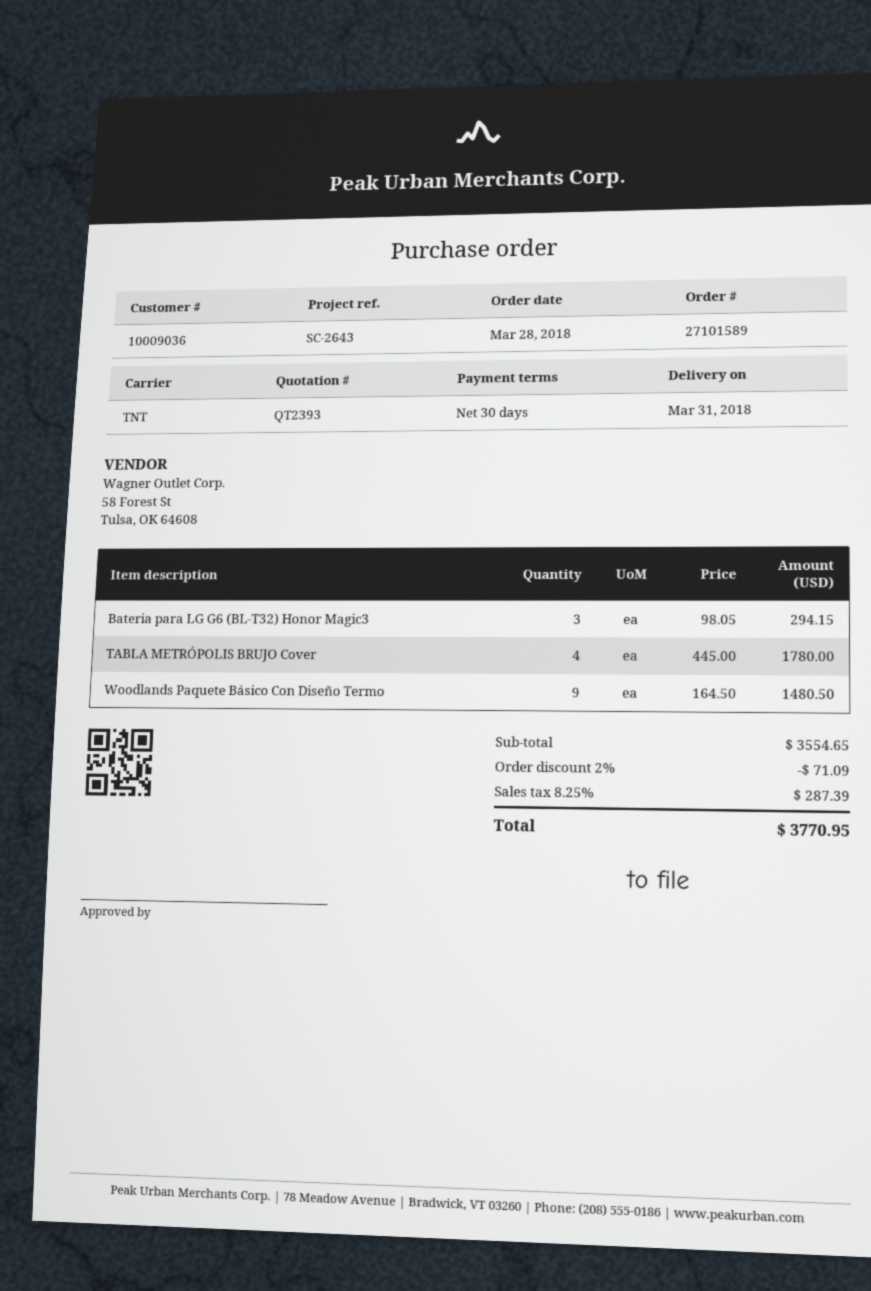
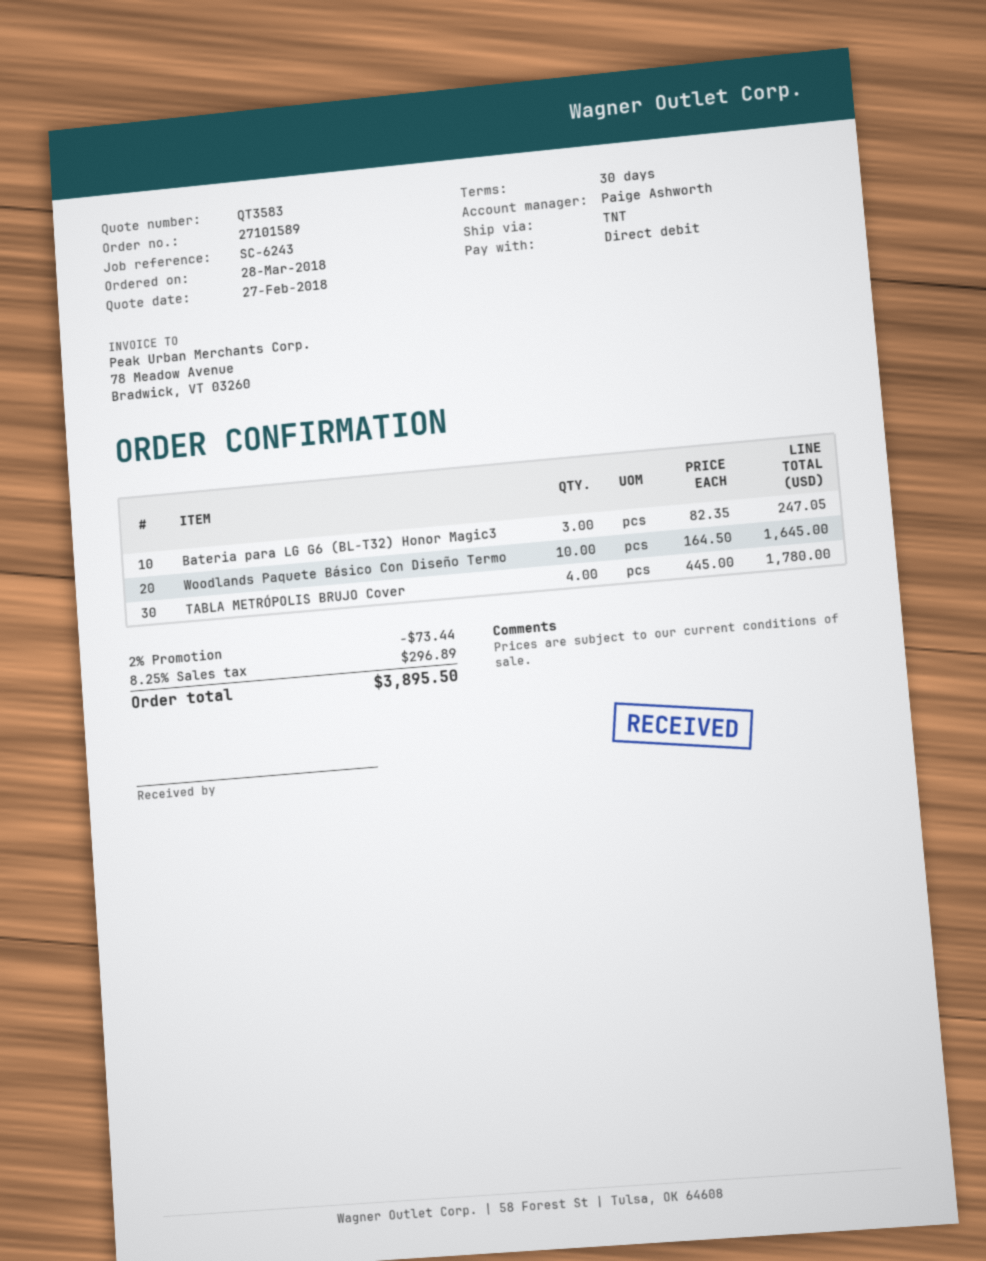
quote number: QT2393 -> QT3583
reference: SC-2643 -> SC-6243
Bateria para LG G6 (BL-T32) Honor Magic3: 3 x 98.05 = 294.15 -> 3 x 82.35 = 247.05
Woodlands Paquete Básico Con Diseño Termo: 9 x 164.50 = 1480.50 -> 10 x 164.50 = 1645.00
discount: 2% = 71.09 -> 2% = 73.44
tax: 8.25% = 287.39 -> 8.25% = 296.89
total: 3770.95 -> 3895.50

